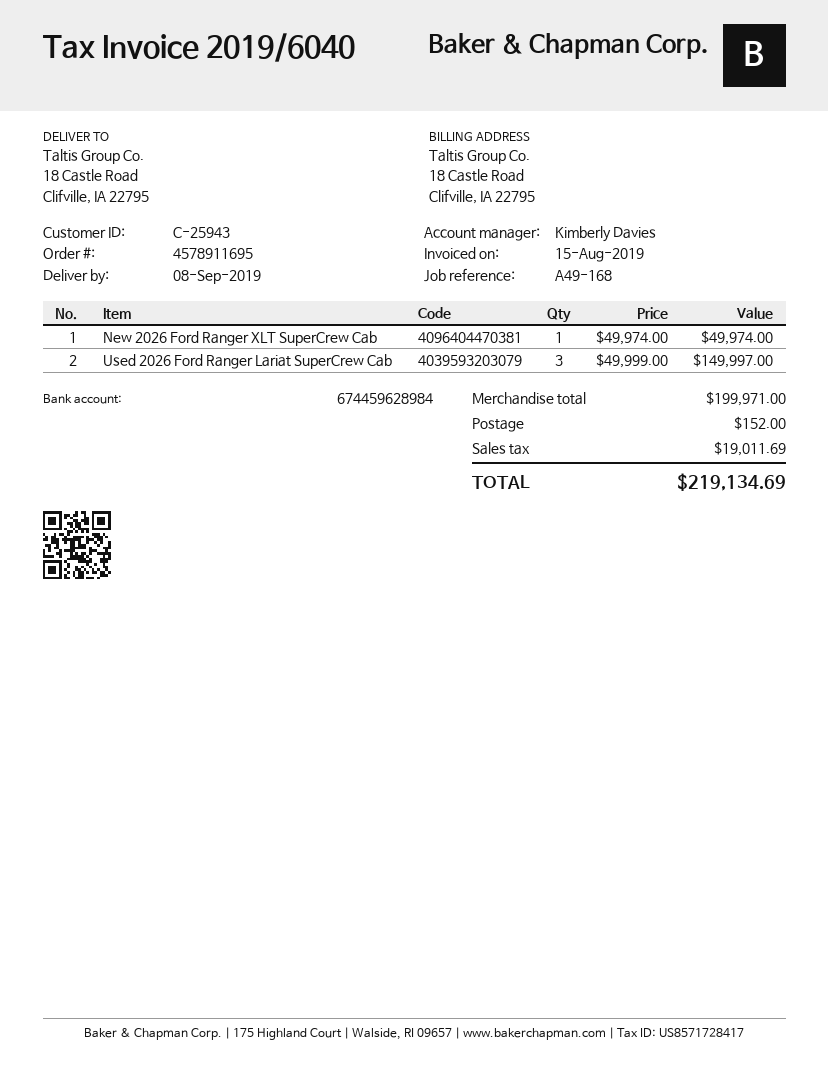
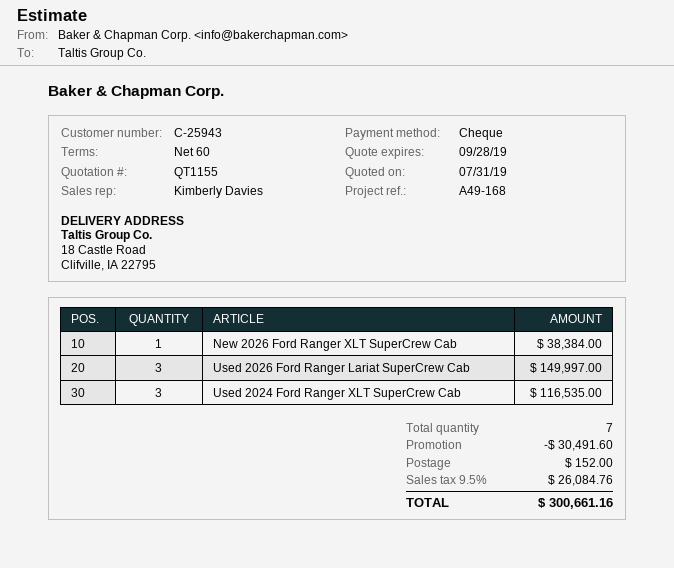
New 2026 Ford Ranger XLT SuperCrew Cab: 1 for 49974.00 -> 1 for 38384.00
Used 2024 Ford Ranger XLT SuperCrew Cab: none -> 3 for 116535.00
discount: none -> 30491.60
tax: 19011.69 -> 26084.76
total: 219134.69 -> 300661.16

